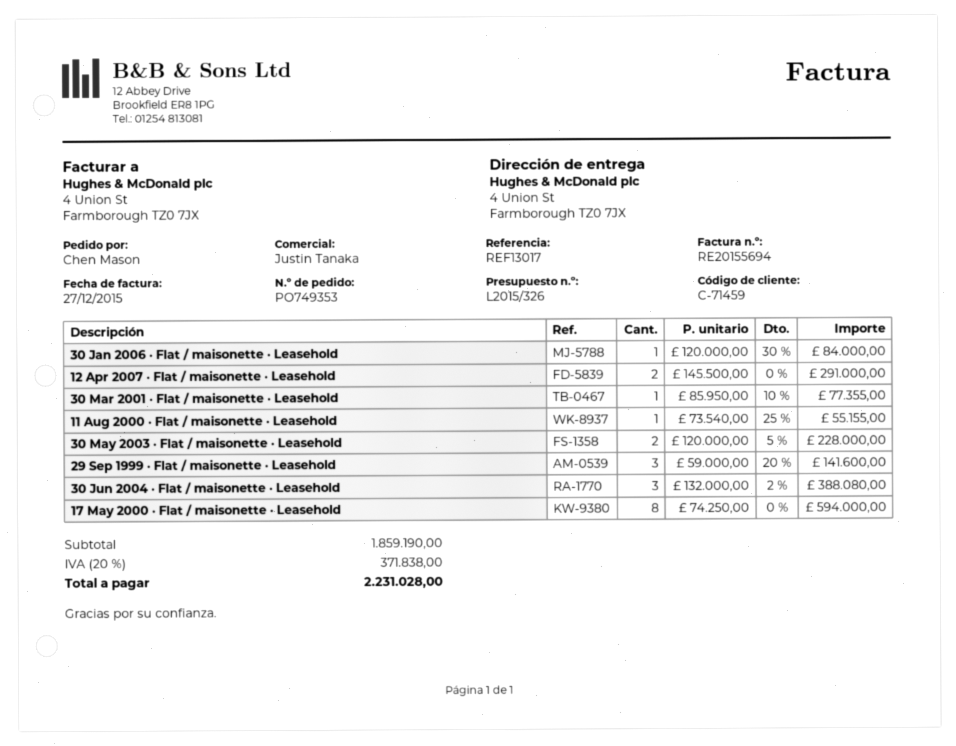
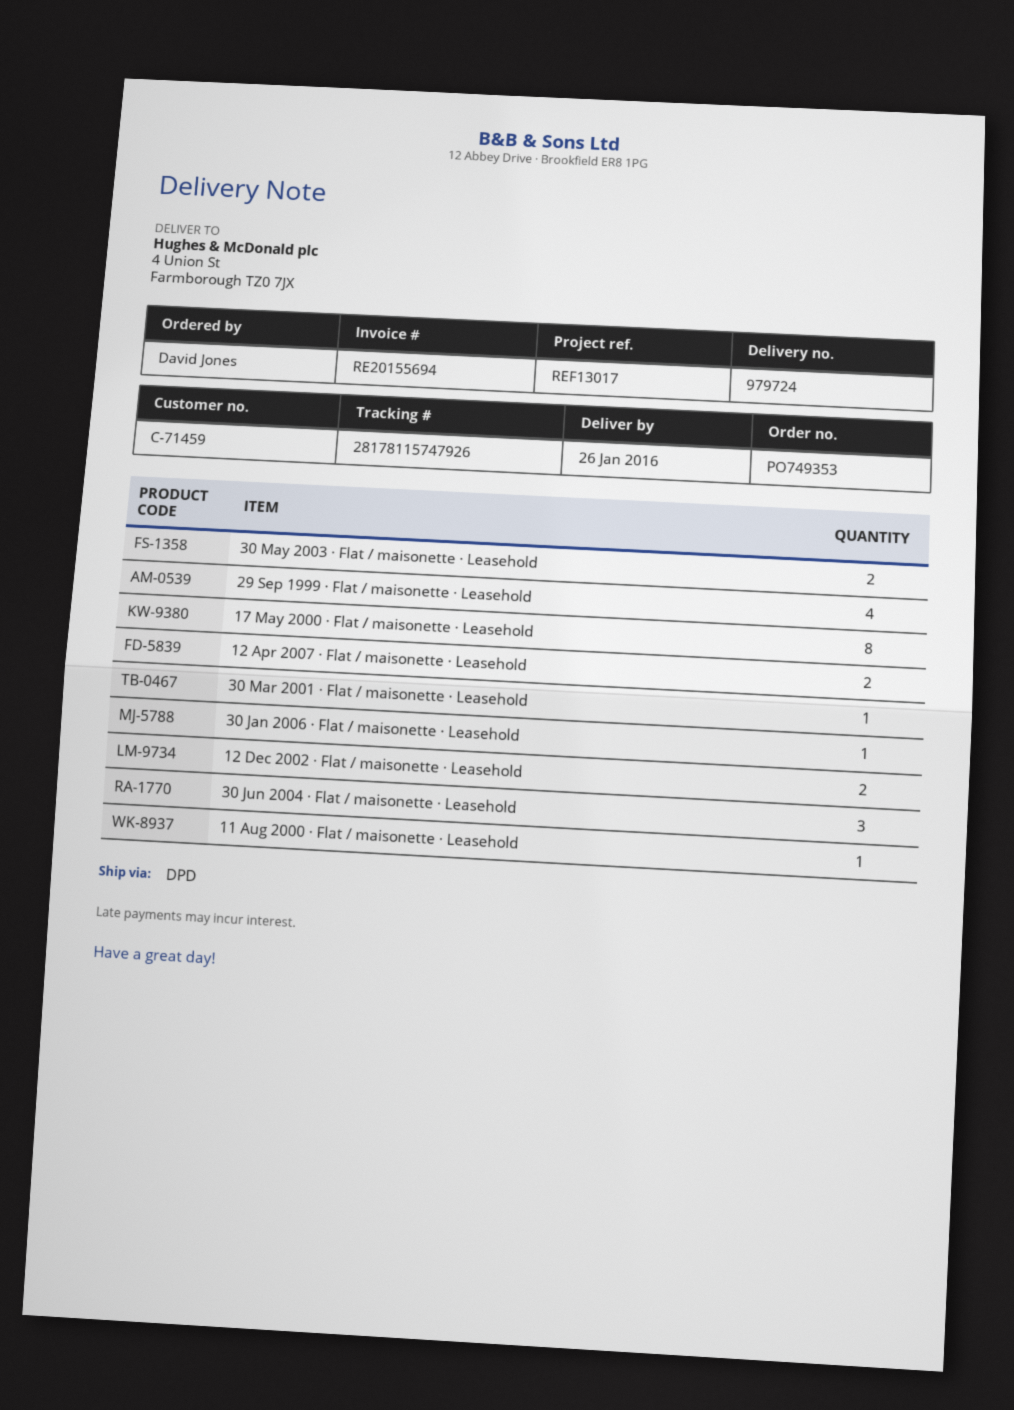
ordered by: Chen Mason -> David Jones
29 Sep 1999 · Flat / maisonette · Leasehold: 3 -> 4
12 Dec 2002 · Flat / maisonette · Leasehold: none -> 2

